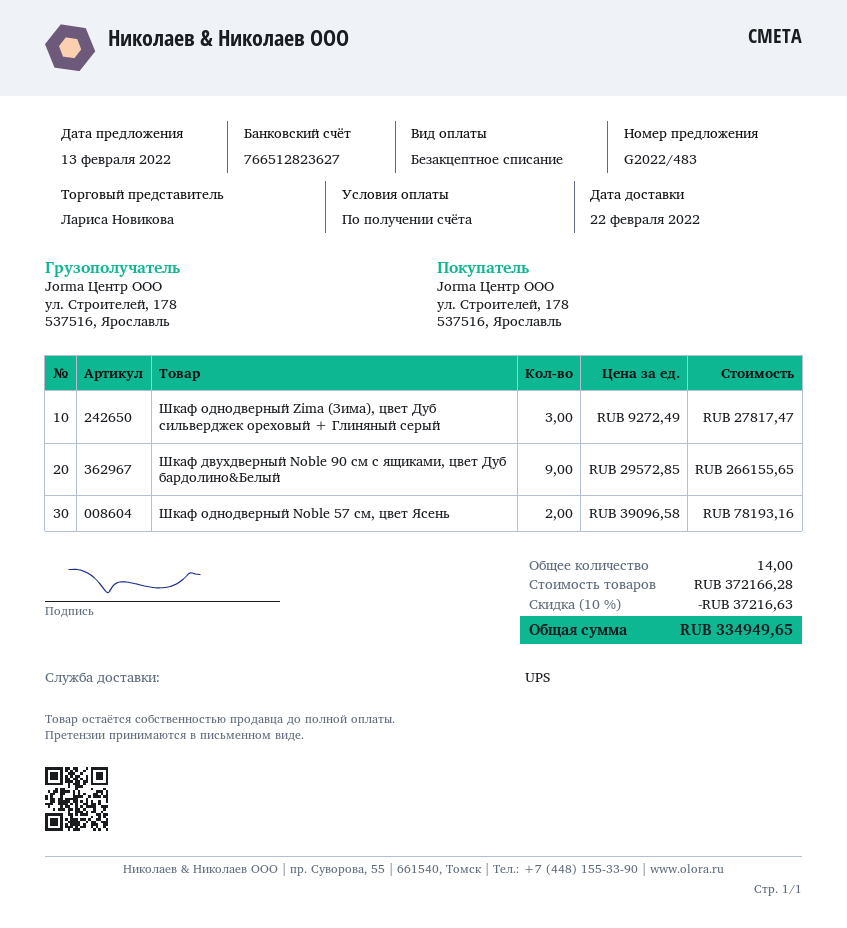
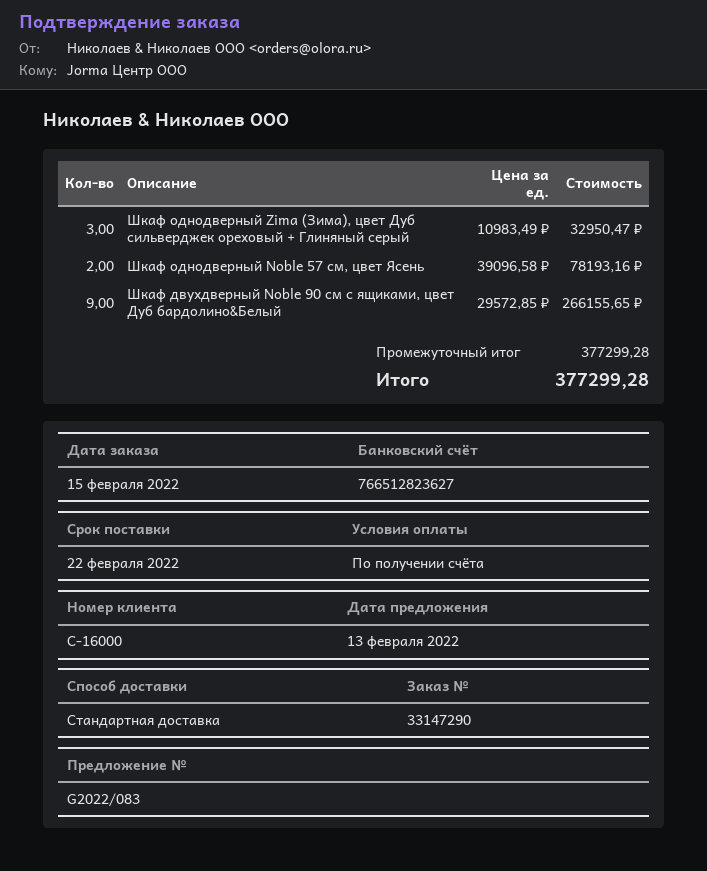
quote number: G2022/483 -> G2022/083
shipping method: UPS -> standard
Шкаф однодверный Zima (Зима), цвет Дуб сильверджек ореховый + Глиняный серый: 3 x 9272.49 = 27817.47 -> 3 x 10983.49 = 32950.47
subtotal: 372166.28 -> 377299.28
discount: 10% = 37216.63 -> none
total: 334949.65 -> 377299.28

